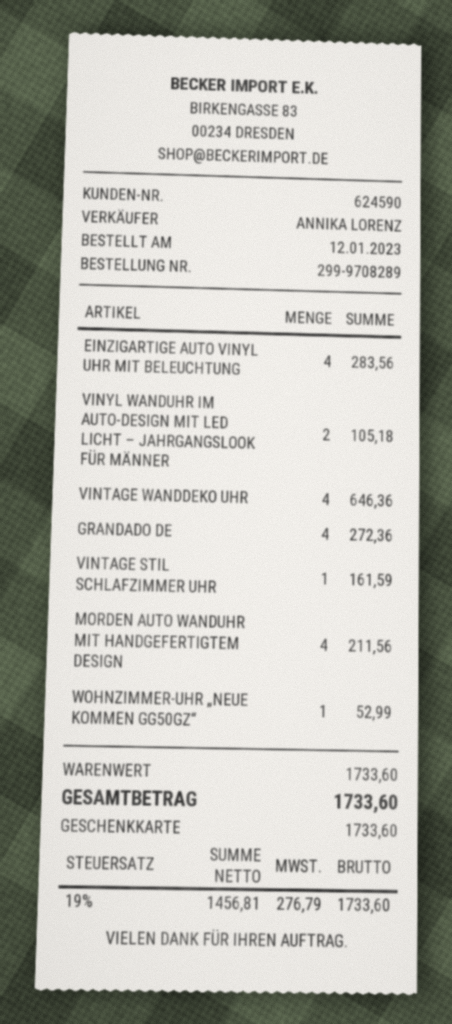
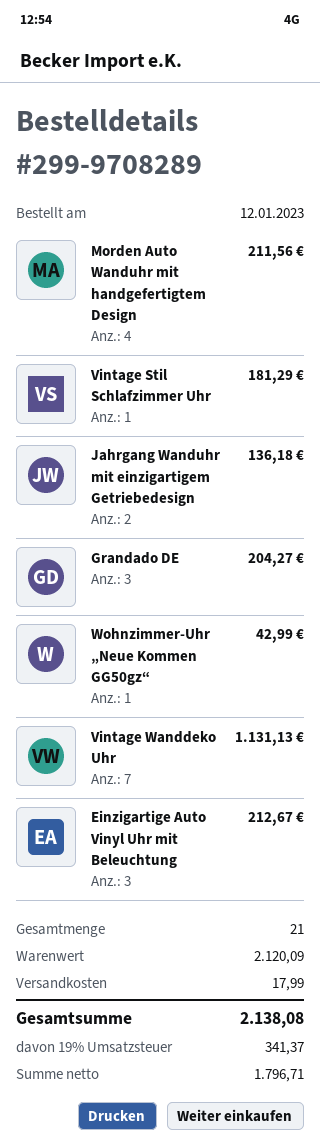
EINZIGARTIGE AUTO VINYL UHR MIT BELEUCHTUNG: 4 for 283.56 -> 3 for 212.67
VINYL WANDUHR IM AUTO-DESIGN MIT LED LICHT – JAHRGANGSLOOK FÜR MÄNNER: 2 for 105.18 -> none
VINTAGE WANDDEKO UHR: 4 for 646.36 -> 7 for 1131.13
GRANDADO DE: 4 for 272.36 -> 3 for 204.27
VINTAGE STIL SCHLAFZIMMER UHR: 1 for 161.59 -> 1 for 181.29
WOHNZIMMER‑UHR „NEUE KOMMEN GG50GZ“: 1 for 52.99 -> 1 for 42.99
Jahrgang Wanduhr mit einzigartigem Getriebedesign: none -> 2 for 136.18
subtotal: 1733.60 -> 2120.09
shipping: none -> 17.99
net: 1456.81 -> 1796.71
tax: 19% = 276.79 -> 19% = 341.37
total: 1733.60 -> 2138.08

